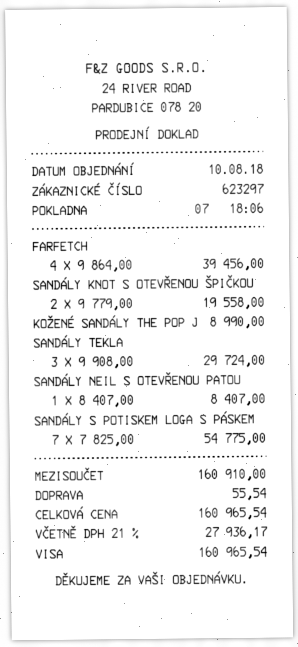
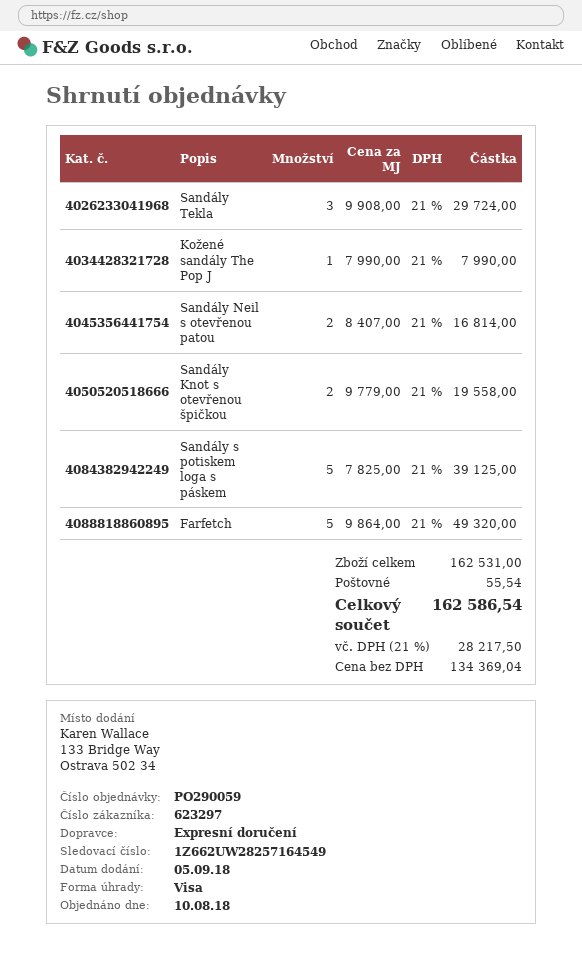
FARFETCH: 4 x 9864.00 = 39456.00 -> 5 x 9864.00 = 49320.00
KOŽENÉ SANDÁLY THE POP J: 1 x 8990.00 = 8990.00 -> 1 x 7990.00 = 7990.00
SANDÁLY NEIL S OTEVŘENOU PATOU: 1 x 8407.00 = 8407.00 -> 2 x 8407.00 = 16814.00
SANDÁLY S POTISKEM LOGA S PÁSKEM: 7 x 7825.00 = 54775.00 -> 5 x 7825.00 = 39125.00
subtotal: 160910.00 -> 162531.00
tax: 21% = 27936.17 -> 21% = 28217.50
total: 160965.54 -> 162586.54

